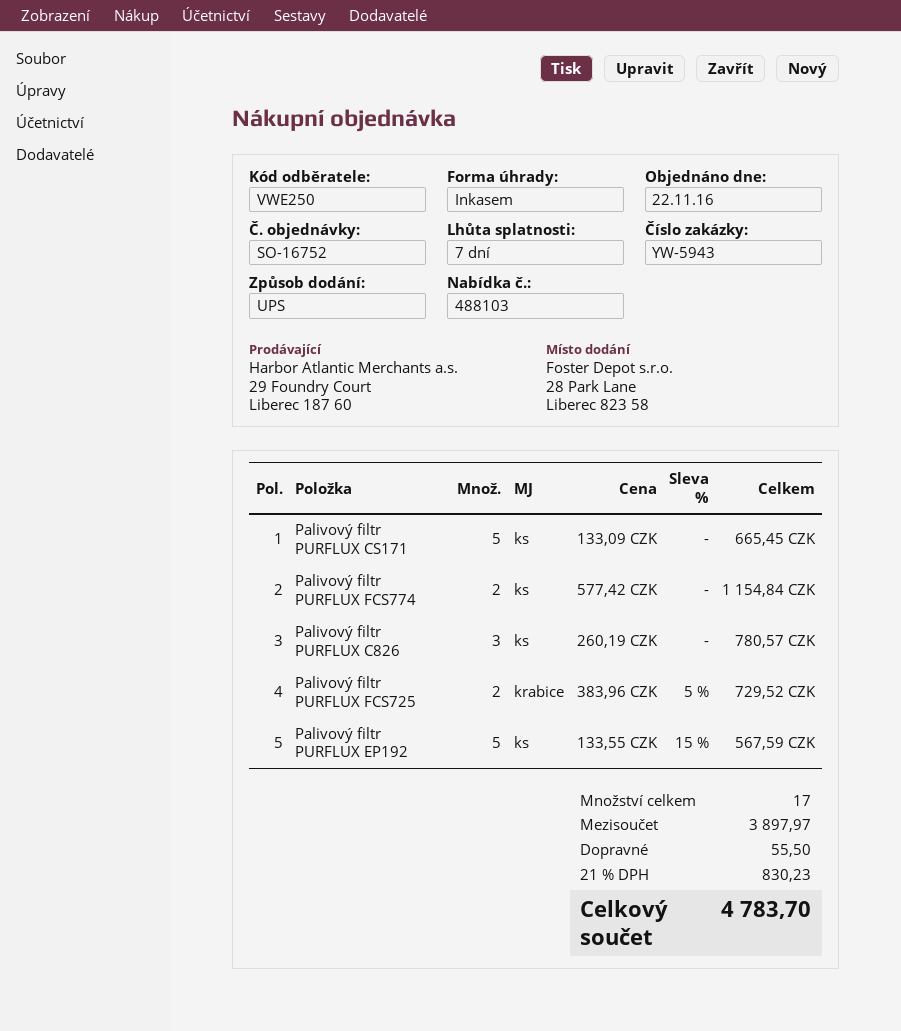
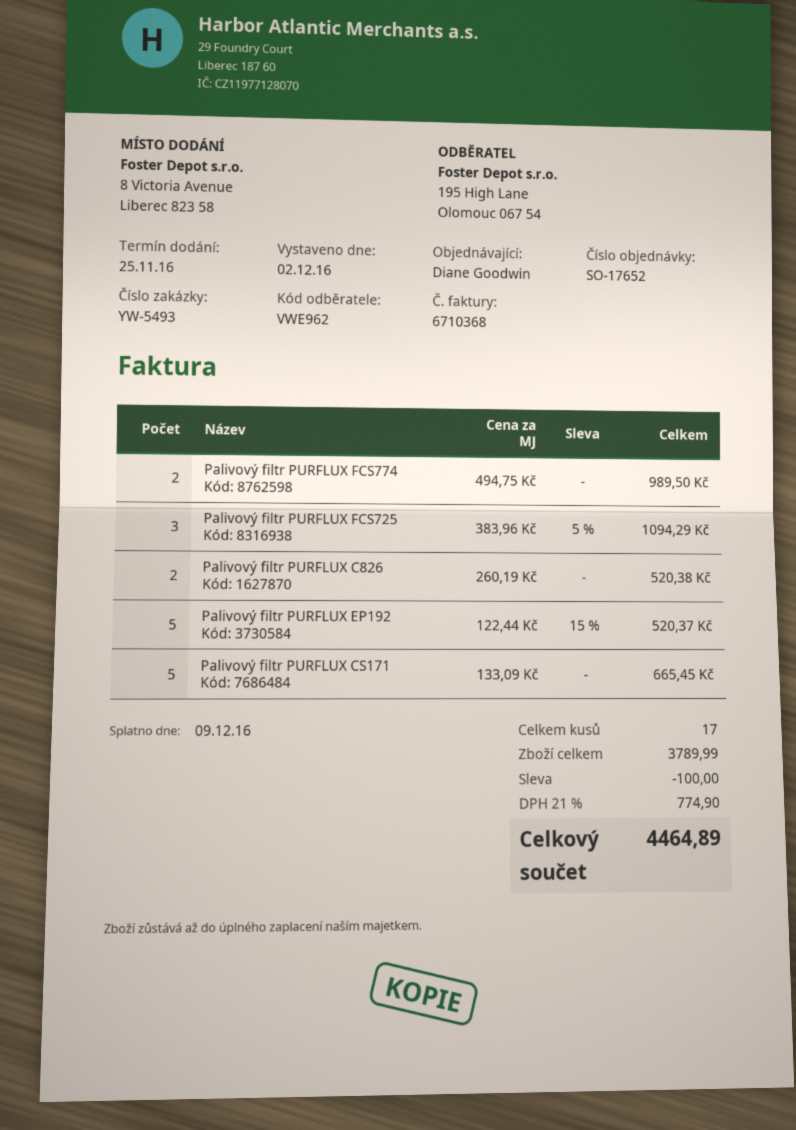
order number: SO-16752 -> SO-17652
customer number: VWE250 -> VWE962
reference: YW-5943 -> YW-5493
ship to: 28 Park Lane, Liberec 823 58 -> 8 Victoria Avenue, Liberec 823 58
Palivový filtr PURFLUX FCS774: 2 x 577.42 = 1154.84 -> 2 x 494.75 = 989.50
Palivový filtr PURFLUX C826: 3 x 260.19 = 780.57 -> 2 x 260.19 = 520.38
Palivový filtr PURFLUX FCS725: 2 x 383.96 - 5% = 729.52 -> 3 x 383.96 - 5% = 1094.29
Palivový filtr PURFLUX EP192: 5 x 133.55 - 15% = 567.59 -> 5 x 122.44 - 15% = 520.37
subtotal: 3897.97 -> 3789.99
discount: none -> 100.00
shipping: 55.50 -> none
tax: 21% = 830.23 -> 21% = 774.90
total: 4783.70 -> 4464.89

